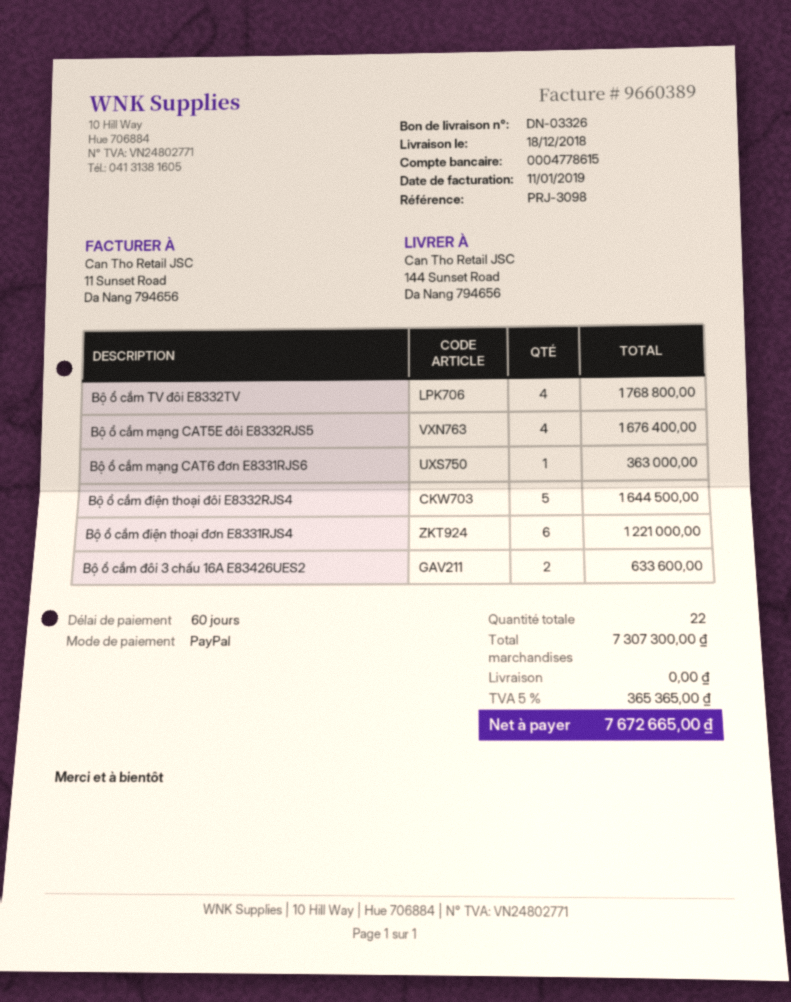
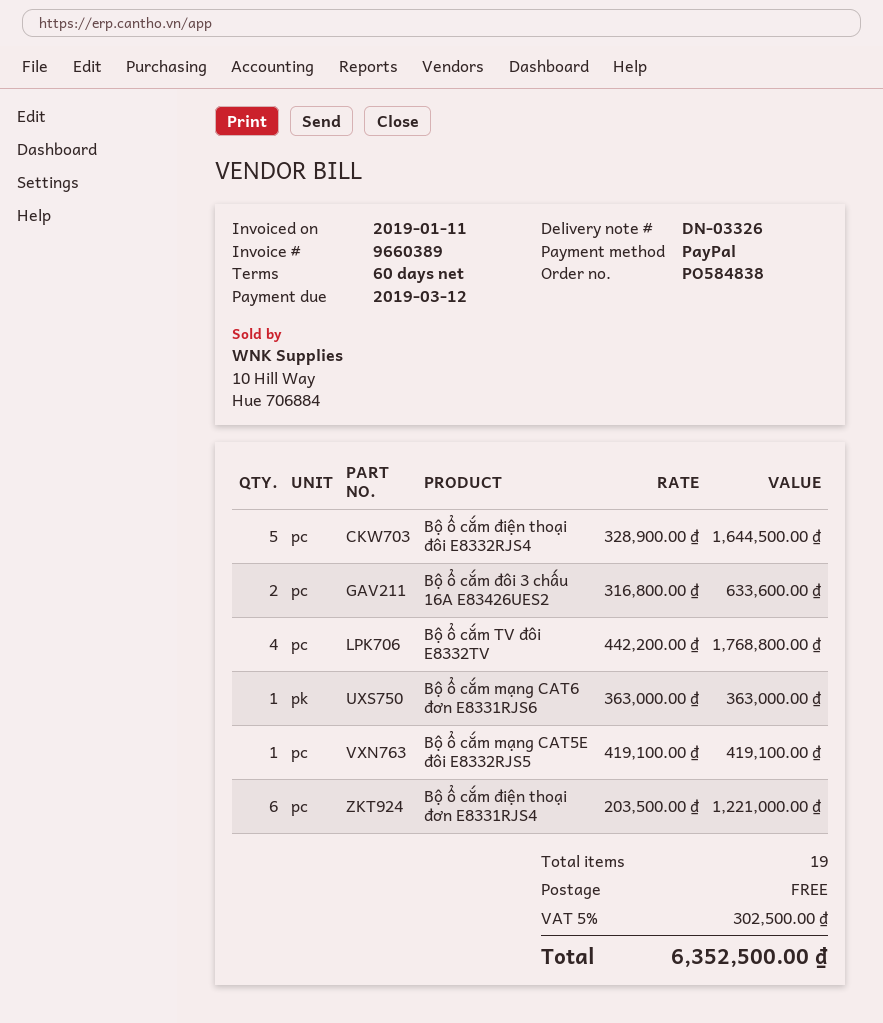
Bộ ổ cắm mạng CAT5E đôi E8332RJS5: 4 for 1676400.00 -> 1 for 419100.00
total quantity: 22 -> 19
tax: 5% = 365365.00 -> 5% = 302500.00
total: 7672665.00 -> 6352500.00

